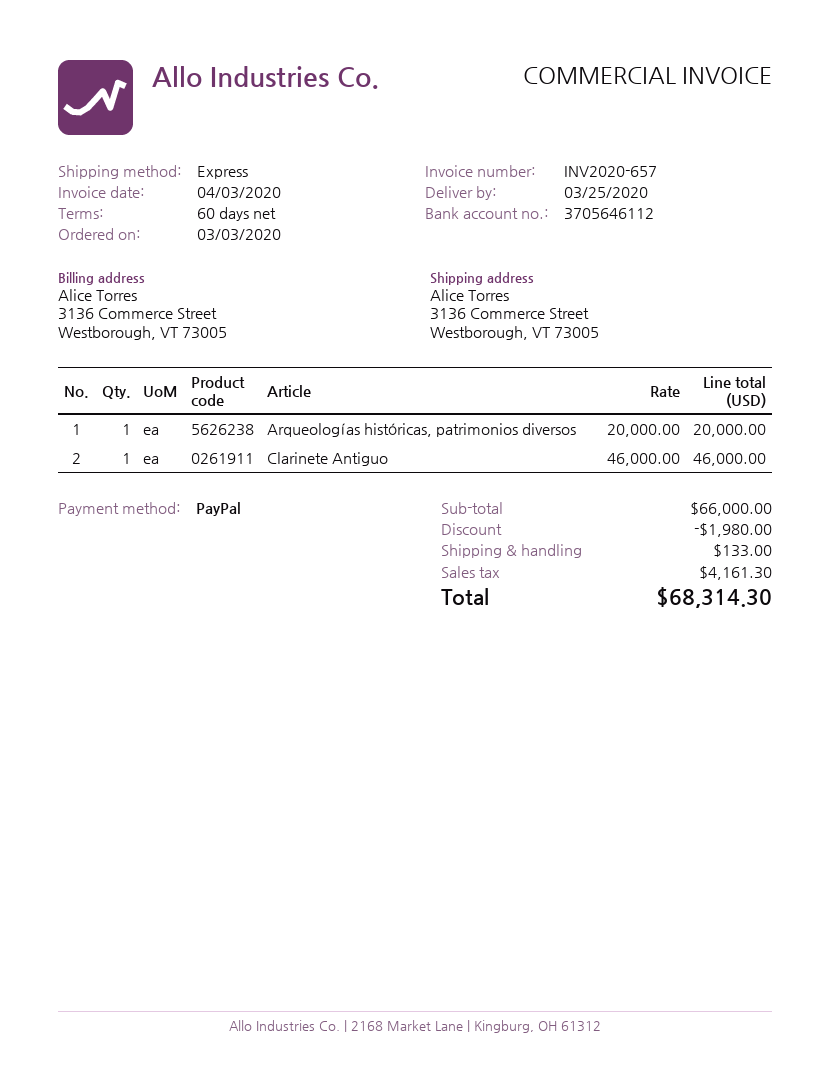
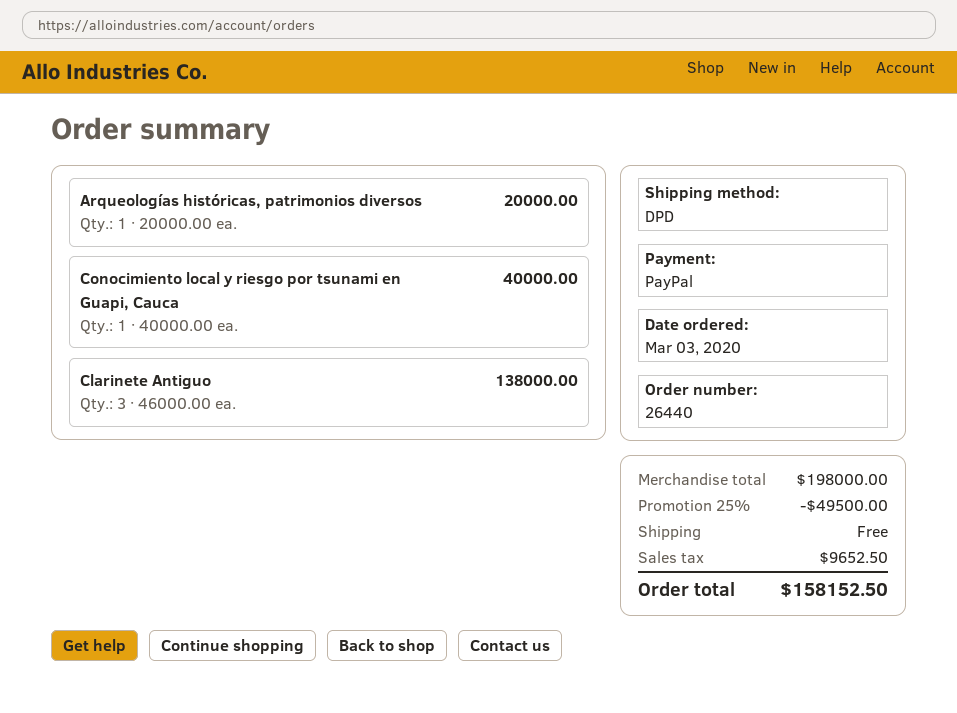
shipping method: express -> DPD
Clarinete Antiguo: 1 x 46000.00 = 46000.00 -> 3 x 46000.00 = 138000.00
Conocimiento local y riesgo por tsunami en Guapi, Cauca: none -> 1 x 40000.00 = 40000.00
subtotal: 66000.00 -> 198000.00
discount: 1980.00 -> 49500.00
shipping: 133.00 -> 0.00
tax: 4161.30 -> 9652.50
total: 68314.30 -> 158152.50

